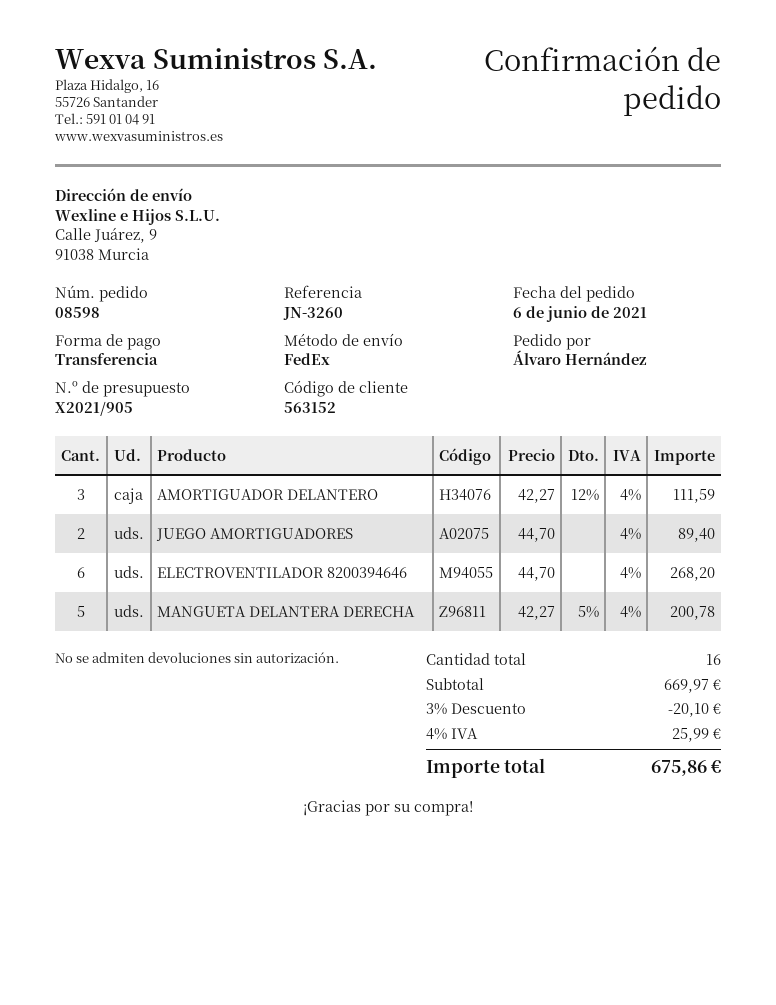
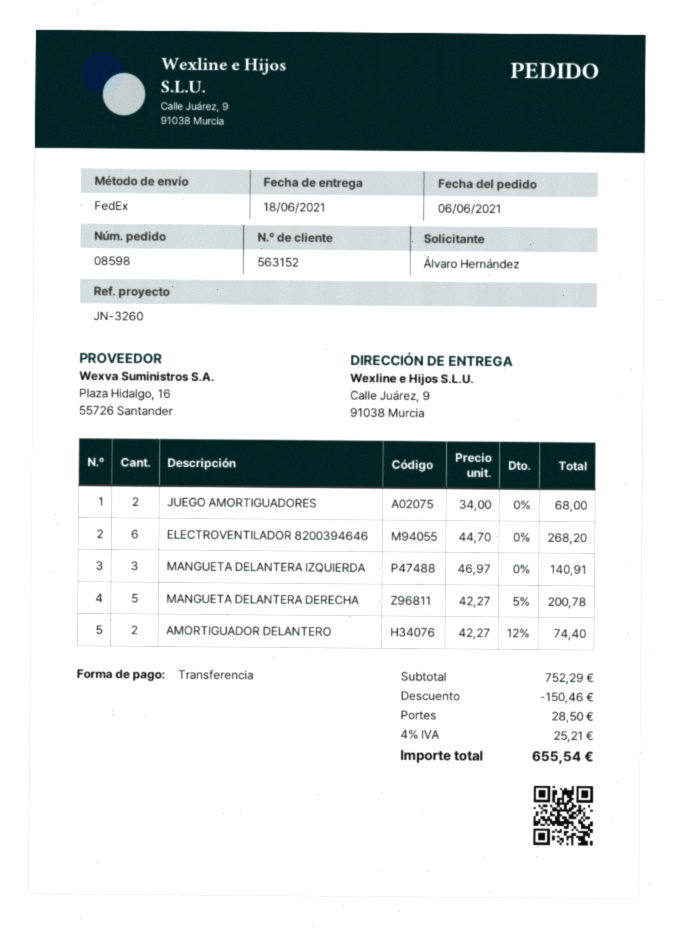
AMORTIGUADOR DELANTERO: 3 x 42.27 - 12% = 111.59 -> 2 x 42.27 - 12% = 74.40
JUEGO AMORTIGUADORES: 2 x 44.70 = 89.40 -> 2 x 34.00 = 68.00
MANGUETA DELANTERA IZQUIERDA: none -> 3 x 46.97 = 140.91
subtotal: 669.97 -> 752.29
discount: 20.10 -> 150.46
shipping: none -> 28.50
tax: 4% = 25.99 -> 4% = 25.21
total: 675.86 -> 655.54

